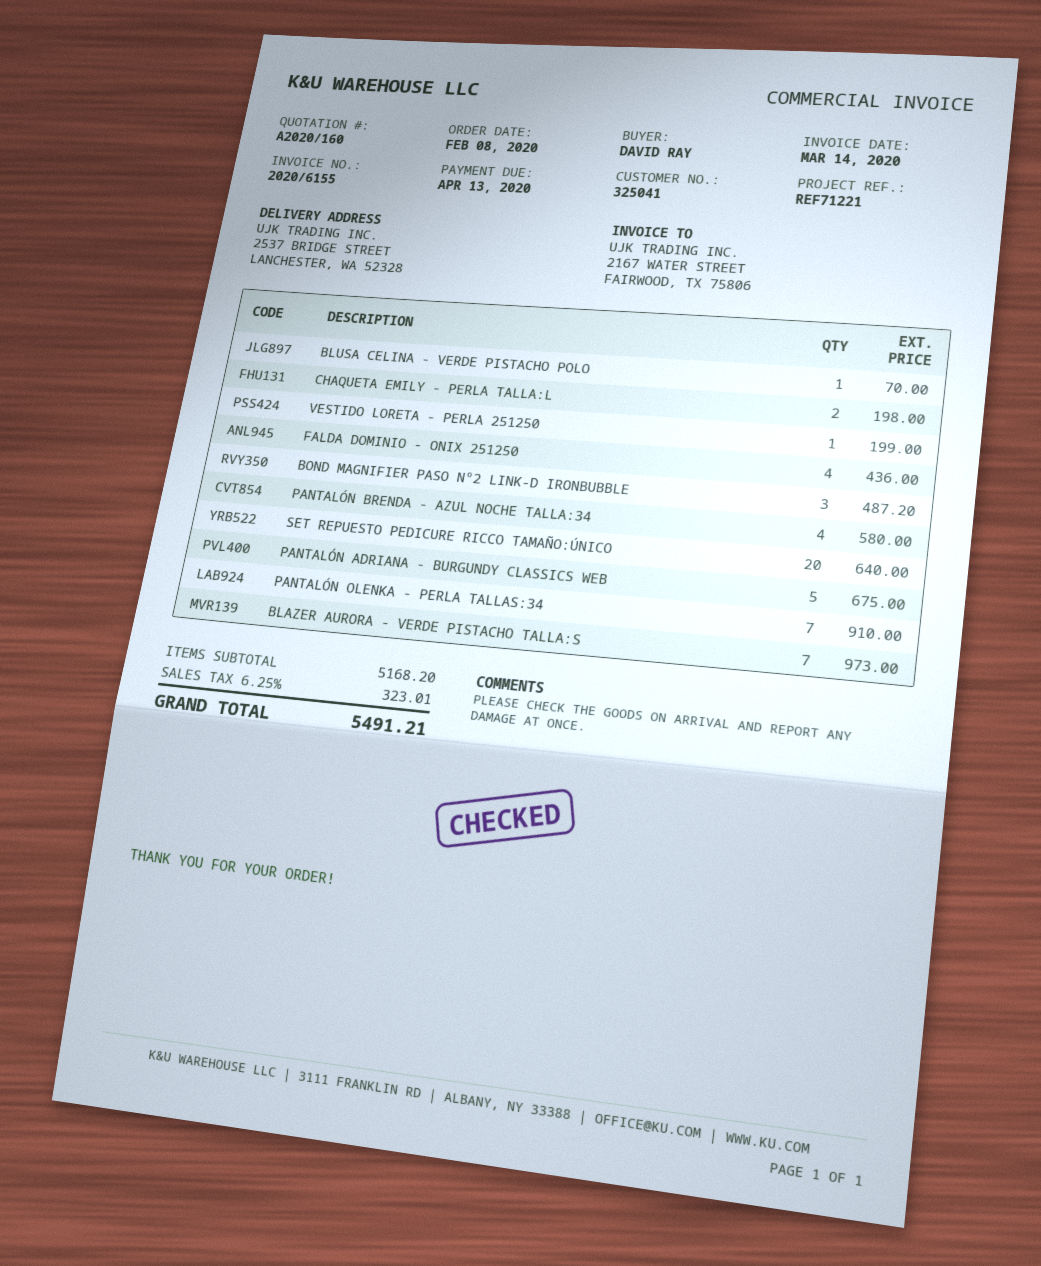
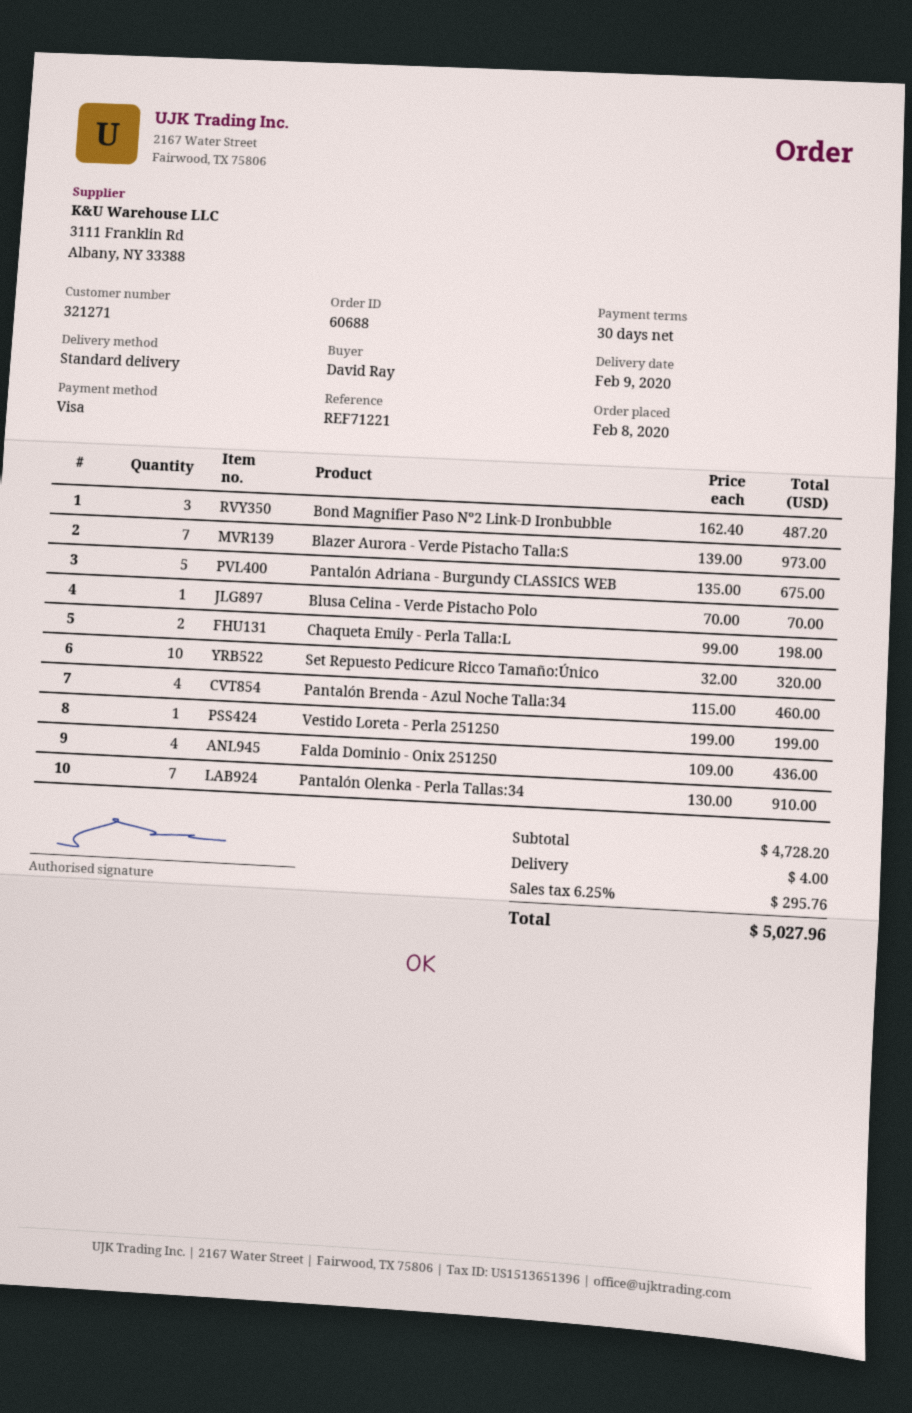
customer number: 325041 -> 321271
PANTALÓN BRENDA - AZUL NOCHE TALLA:34: 4 for 580.00 -> 4 for 460.00
SET REPUESTO PEDICURE RICCO TAMAÑO:ÚNICO: 20 for 640.00 -> 10 for 320.00
subtotal: 5168.20 -> 4728.20
shipping: none -> 4.00
tax: 6.25% = 323.01 -> 6.25% = 295.76
total: 5491.21 -> 5027.96

